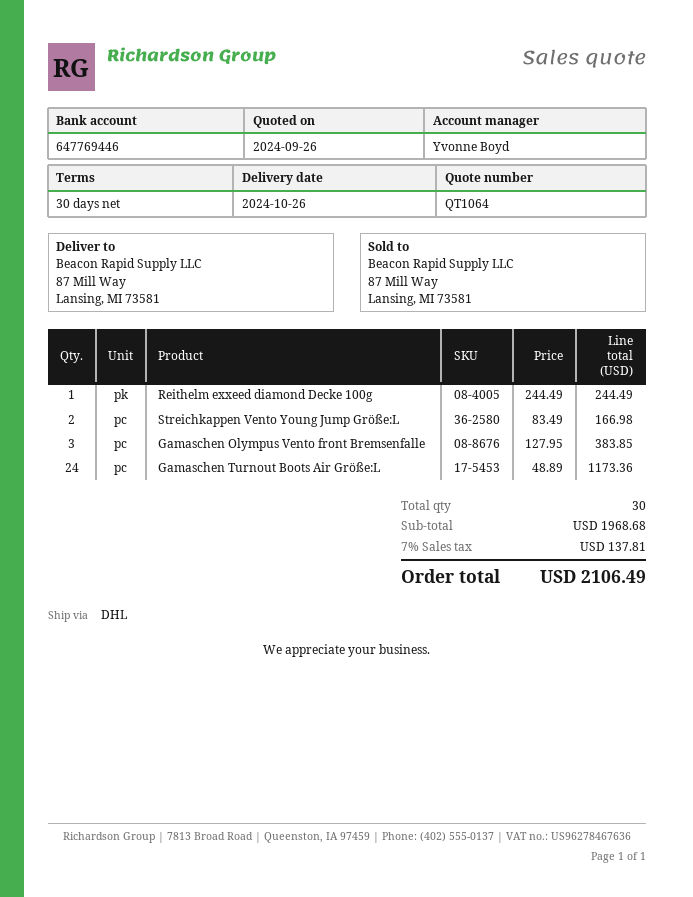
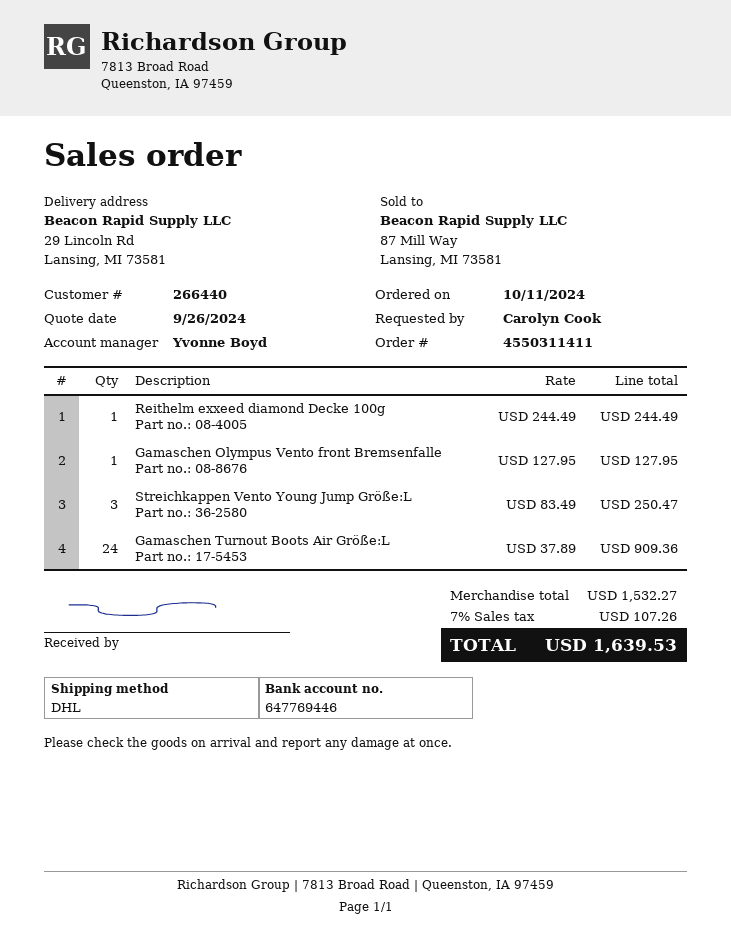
ship to: 87 Mill Way, Lansing, MI 73581 -> 29 Lincoln Rd, Lansing, MI 73581
Streichkappen Vento Young Jump Größe:L: 2 x 83.49 = 166.98 -> 3 x 83.49 = 250.47
Gamaschen Olympus Vento front Bremsenfalle: 3 x 127.95 = 383.85 -> 1 x 127.95 = 127.95
Gamaschen Turnout Boots Air Größe:L: 24 x 48.89 = 1173.36 -> 24 x 37.89 = 909.36
subtotal: 1968.68 -> 1532.27
tax: 7% = 137.81 -> 7% = 107.26
total: 2106.49 -> 1639.53

